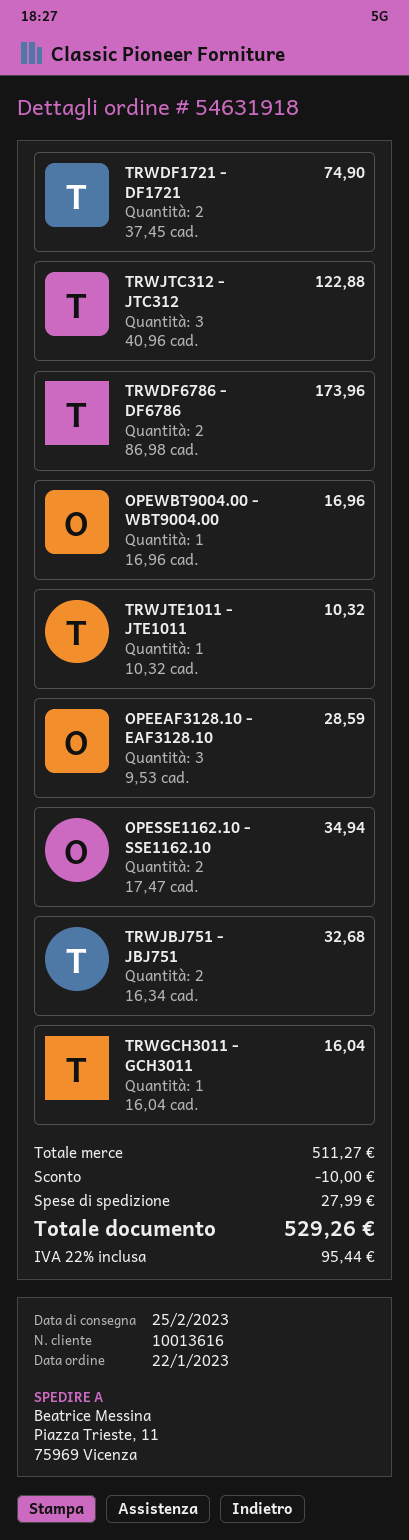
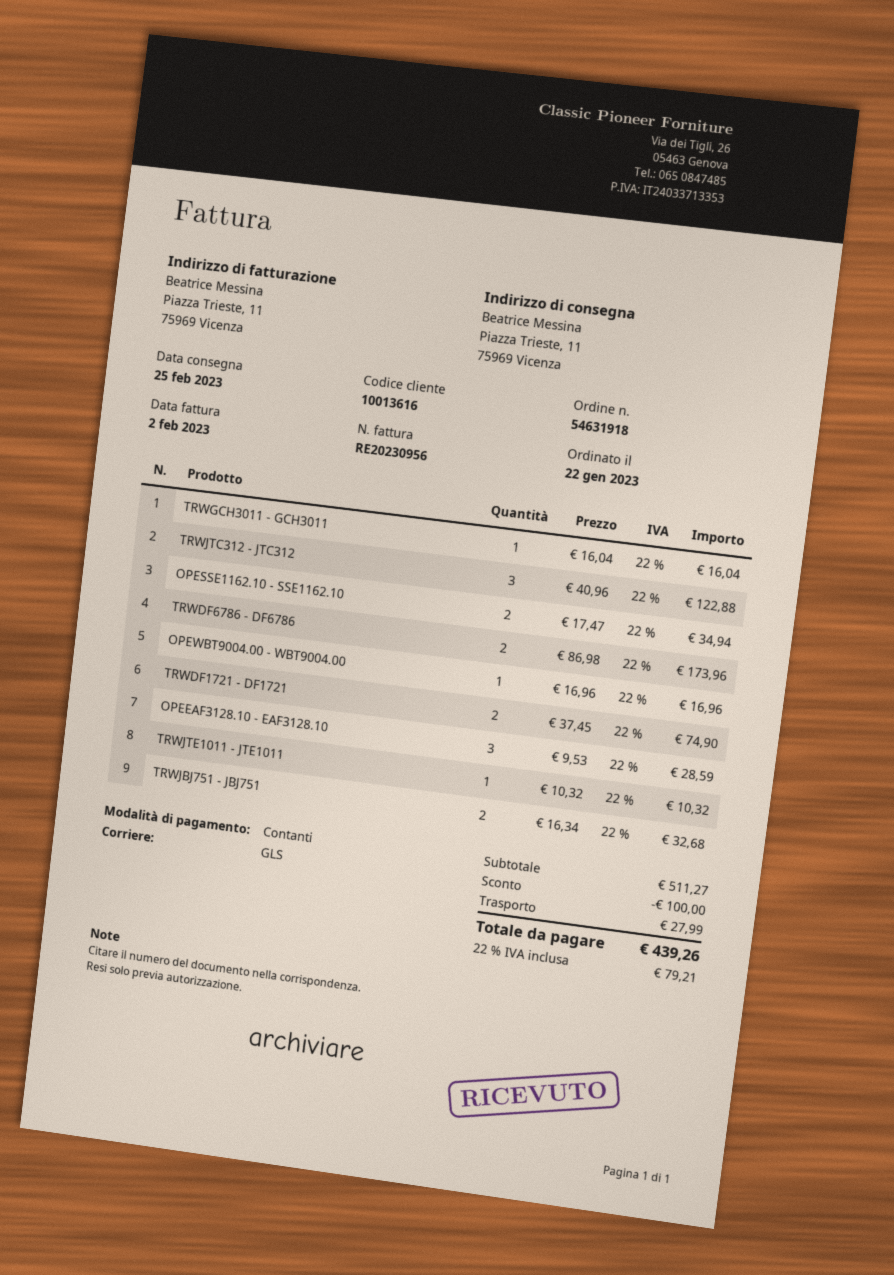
discount: 10.00 -> 100.00
tax: 22% = 95.44 -> 22% = 79.21
total: 529.26 -> 439.26

